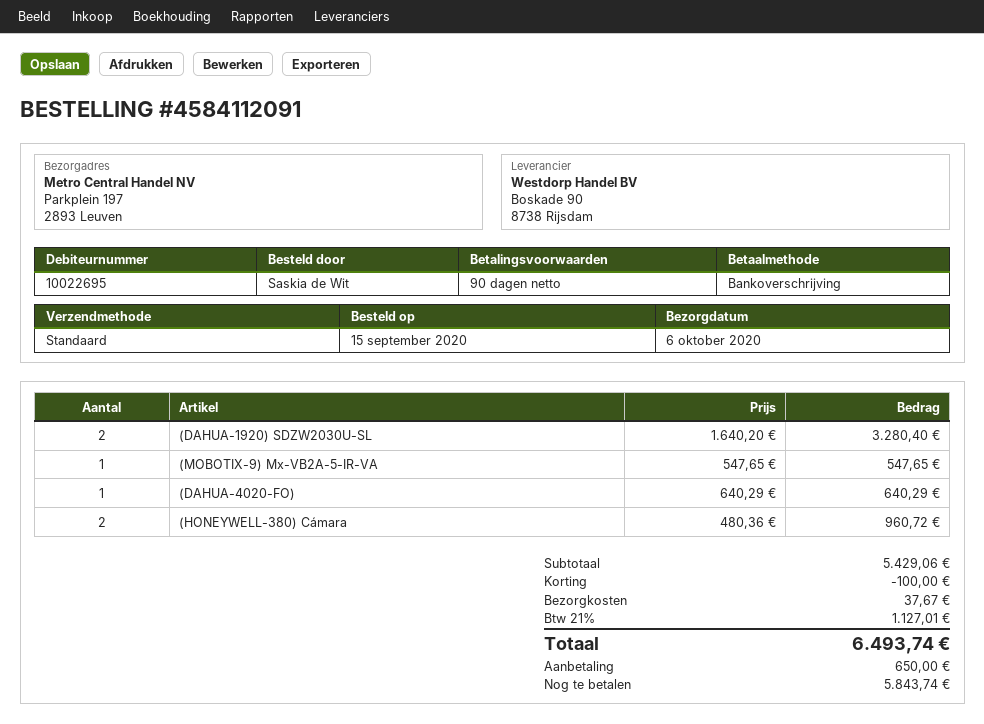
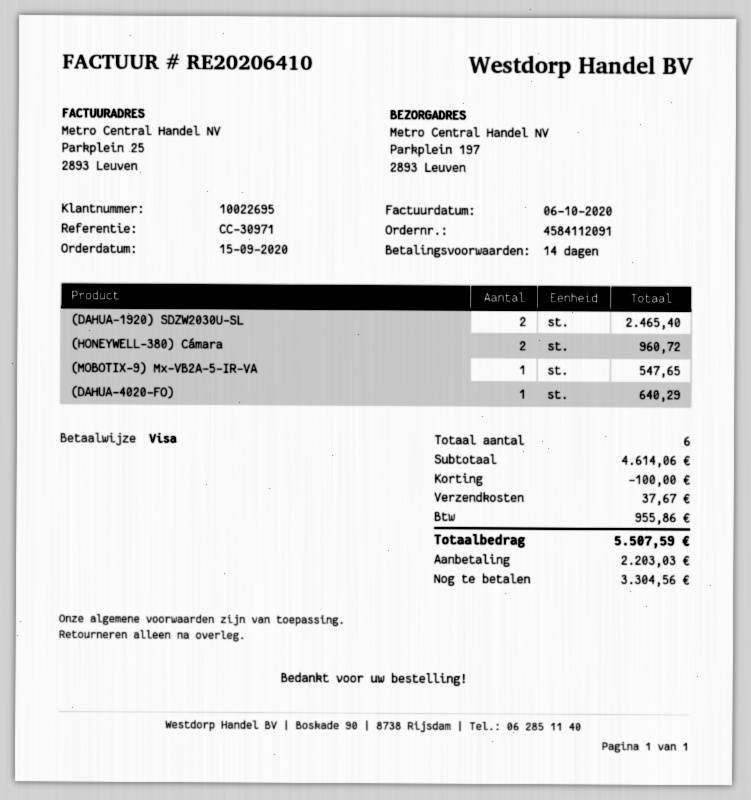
payment terms: 90 days -> 14 days
payment method: bank transfer -> Visa
(DAHUA-1920) SDZW2030U-SL: 2 for 3280.40 -> 2 for 2465.40
subtotal: 5429.06 -> 4614.06
tax: 1127.01 -> 955.86
total: 6493.74 -> 5507.59
deposit: 650.00 -> 2203.03
balance: 5843.74 -> 3304.56

